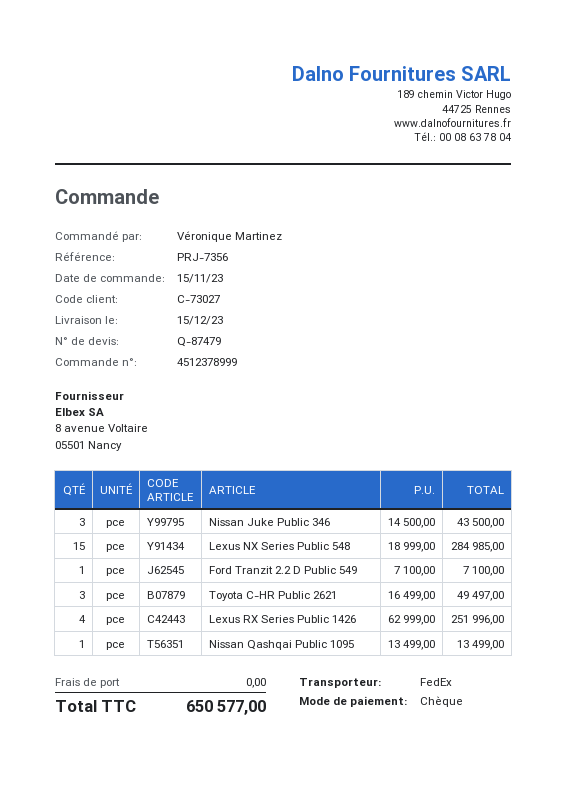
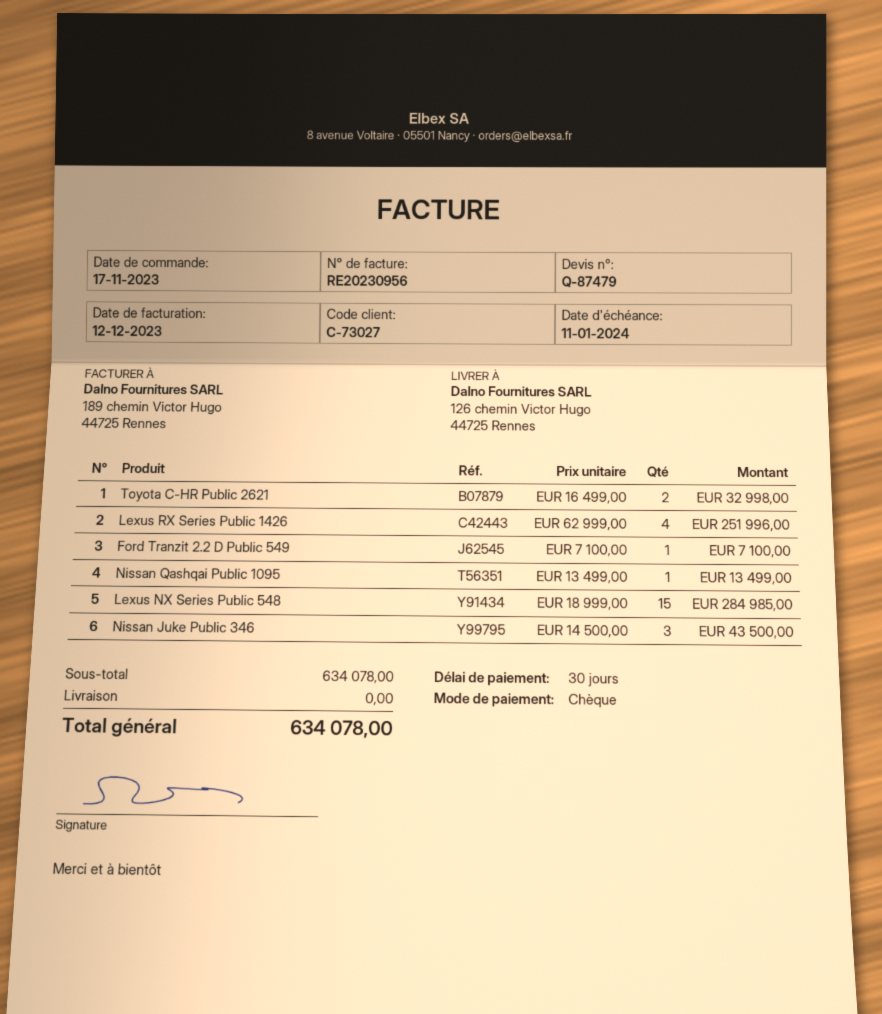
order date: 2023-11-15 -> 2023-11-17
Toyota C-HR Public 2621: 3 x 16499.00 = 49497.00 -> 2 x 16499.00 = 32998.00
total: 650577.00 -> 634078.00

